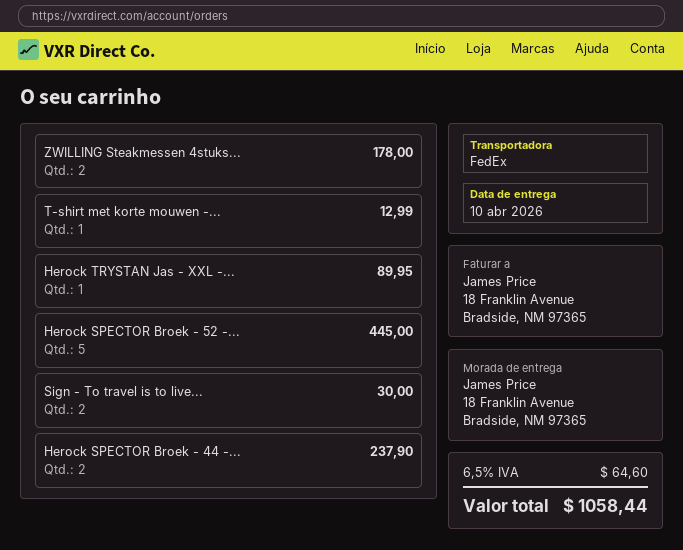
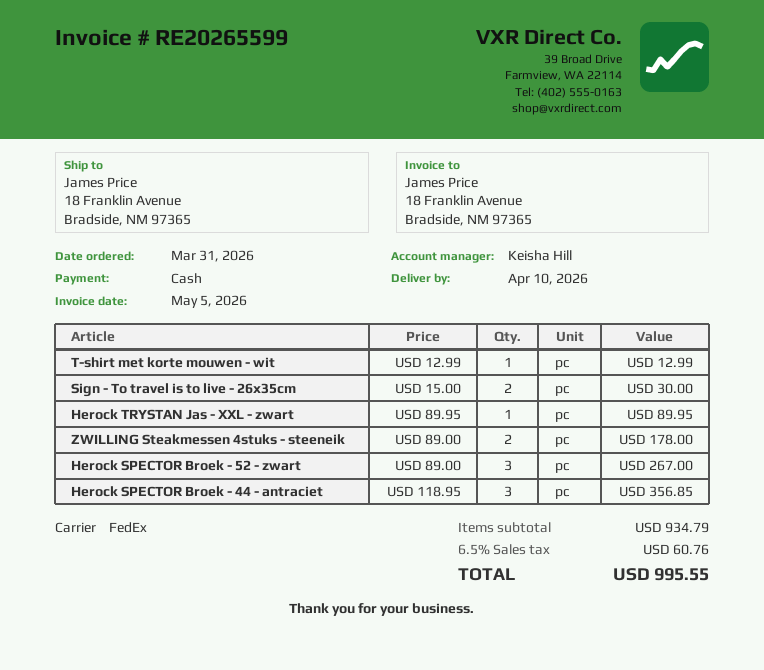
Herock SPECTOR Broek - 52 -...: 5 for 445.00 -> 3 for 267.00
Herock SPECTOR Broek - 44 -...: 2 for 237.90 -> 3 for 356.85
tax: 6.5% = 64.60 -> 6.5% = 60.76
total: 1058.44 -> 995.55

